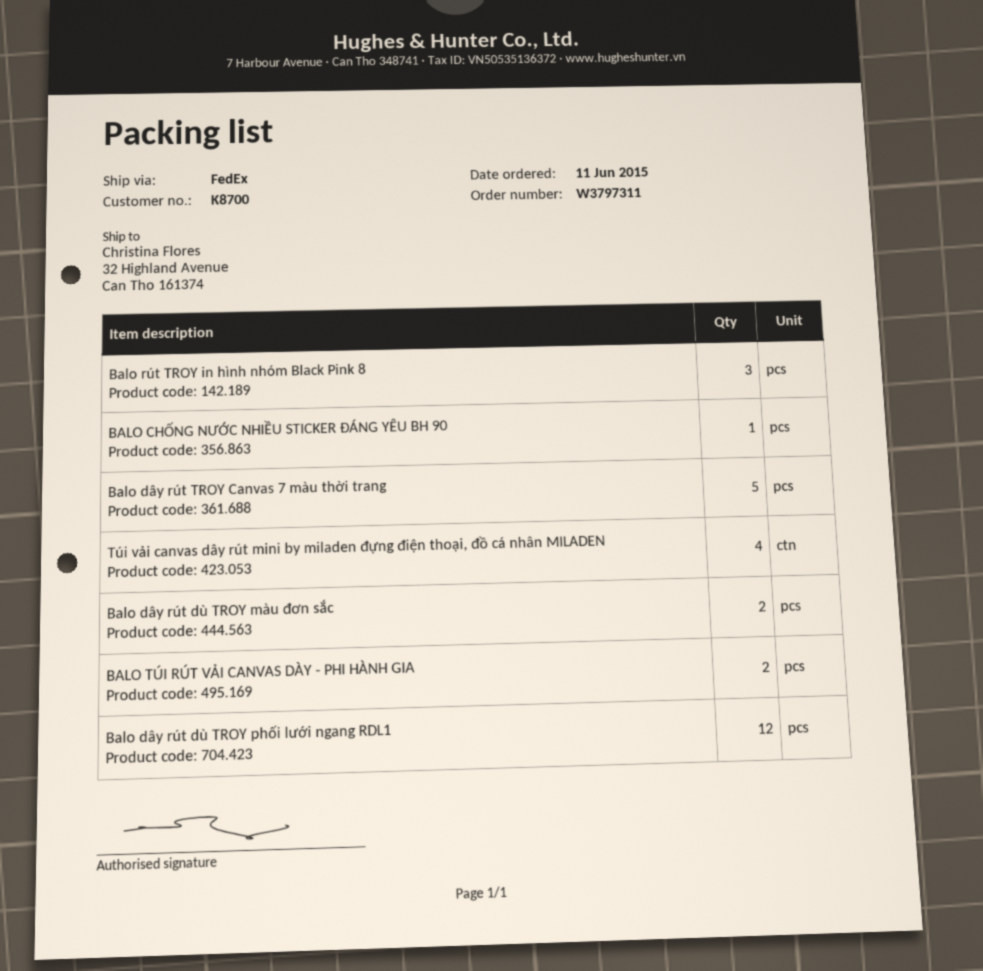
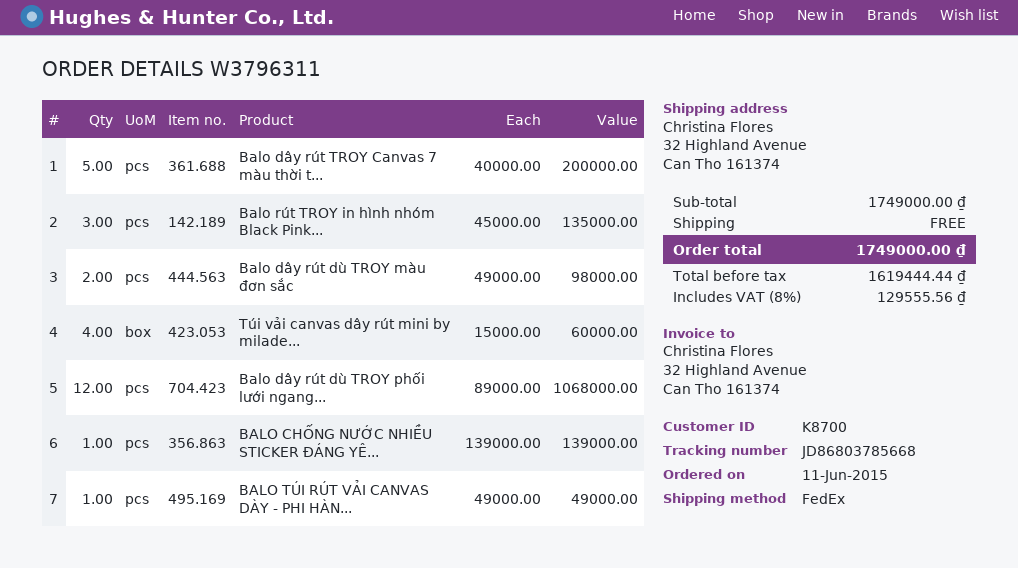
order number: W3797311 -> W3796311
BALO TÚI RÚT VẢI CANVAS DÀY - PHI HÀNH GIA: 2 -> 1

